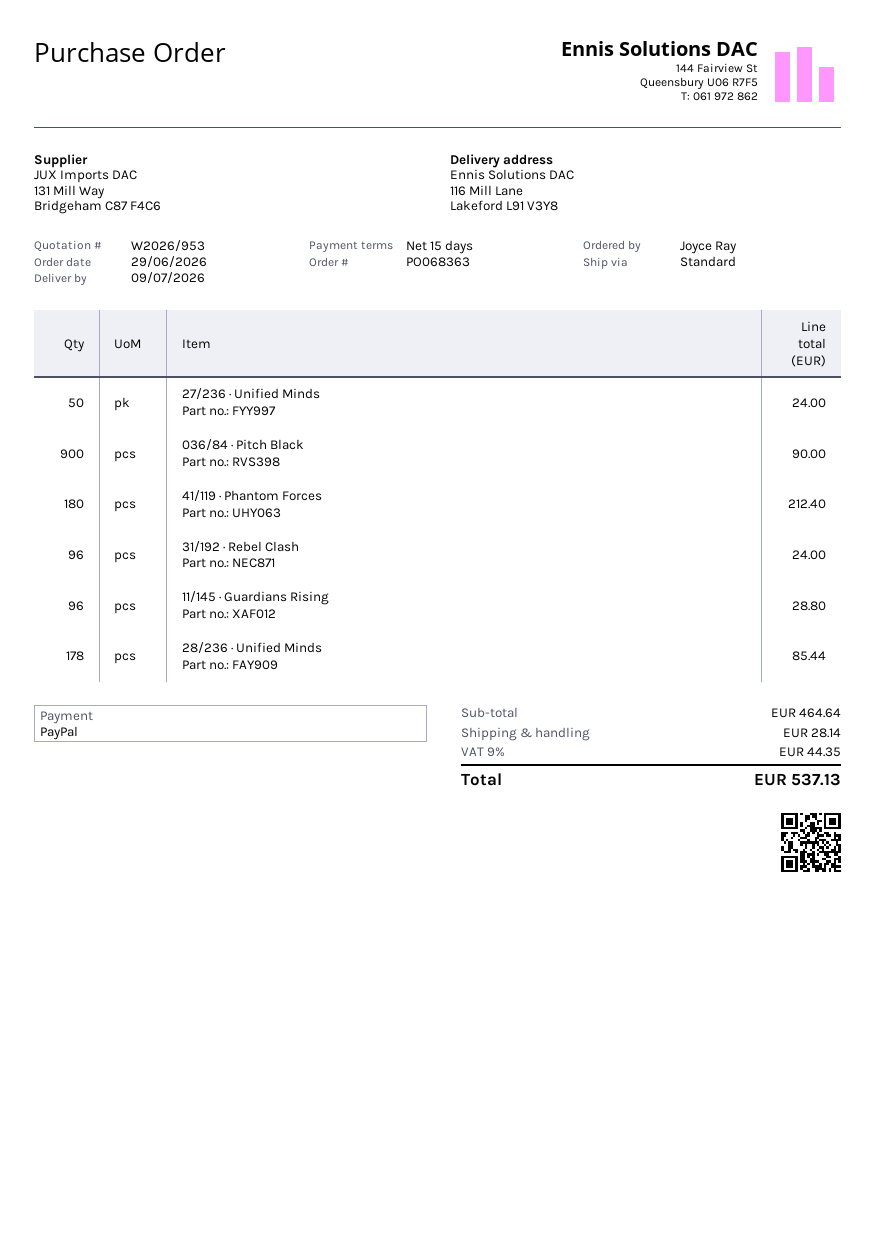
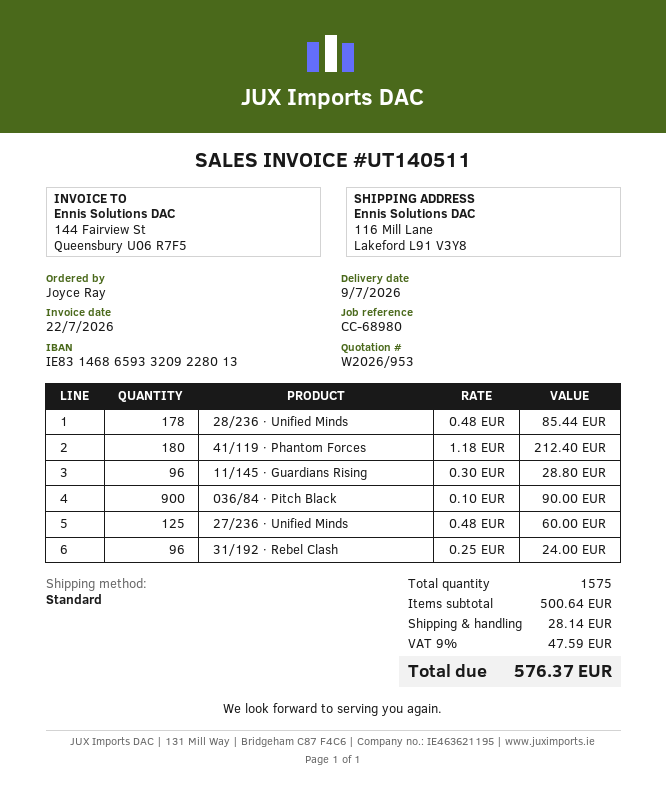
27/236 · Unified Minds: 50 for 24.00 -> 125 for 60.00
subtotal: 464.64 -> 500.64
tax: 9% = 44.35 -> 9% = 47.59
total: 537.13 -> 576.37

